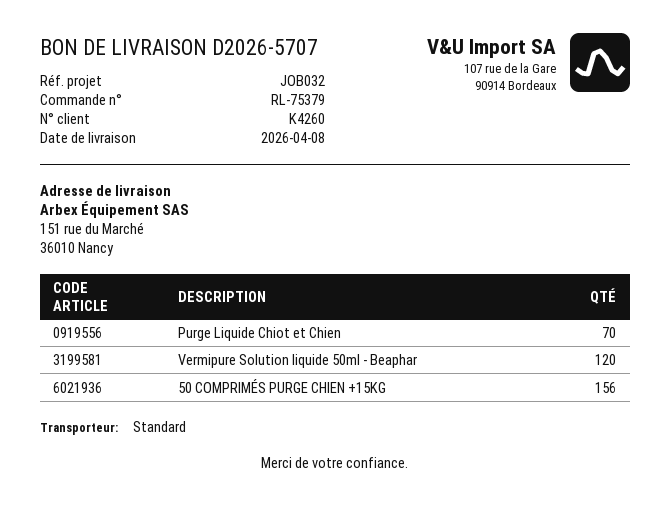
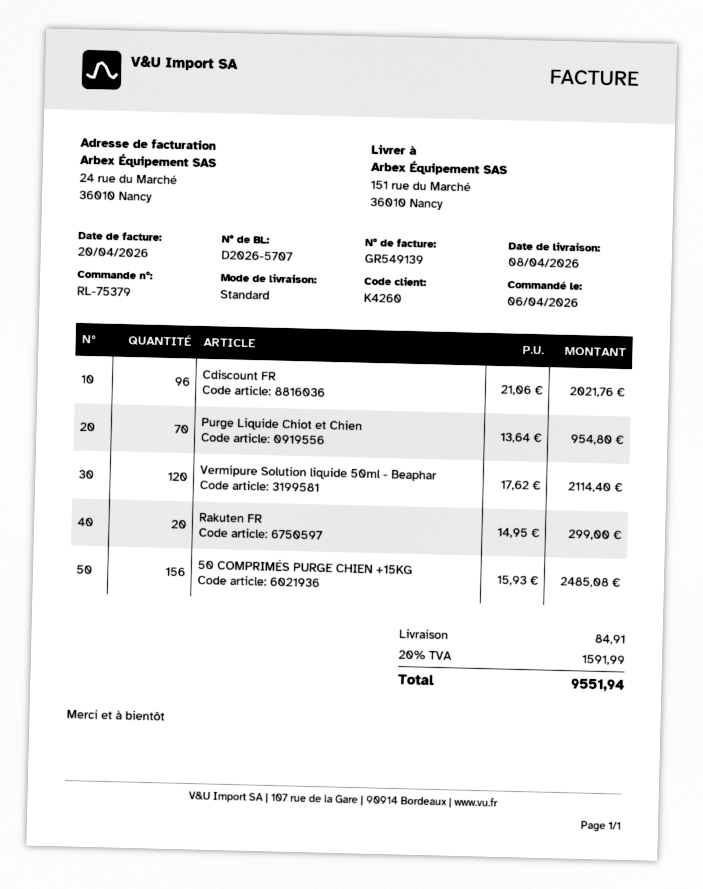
Cdiscount FR: none -> 96
Rakuten FR: none -> 20

